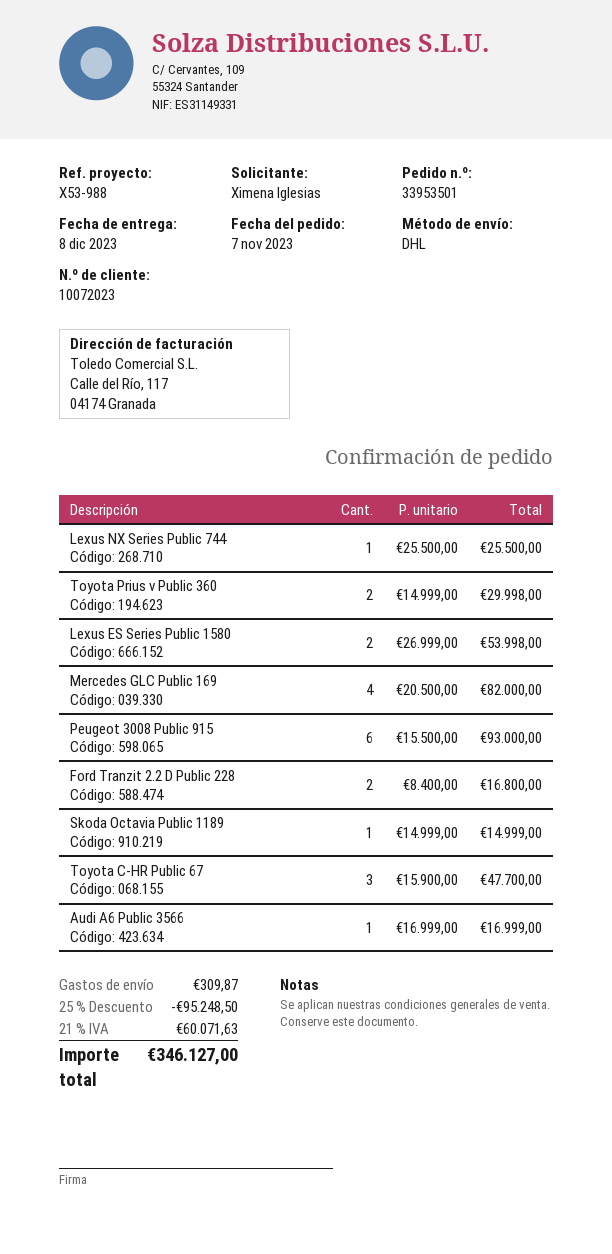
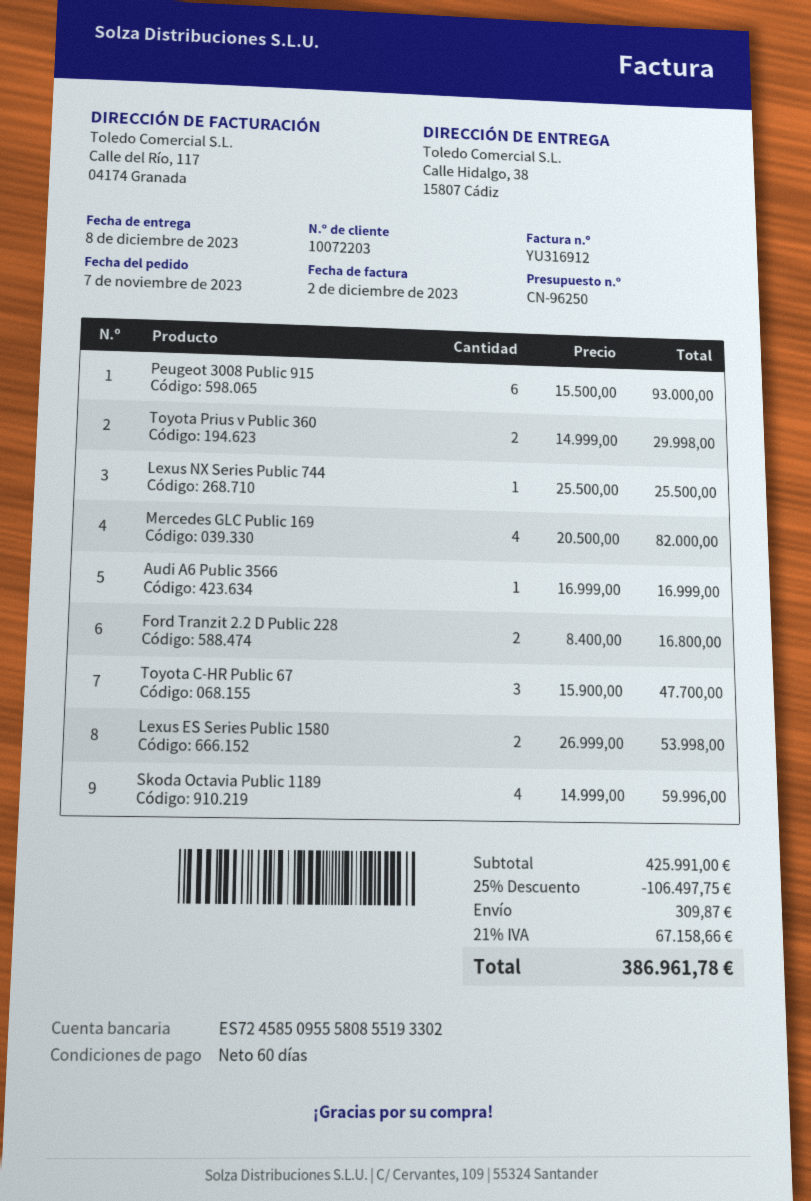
customer number: 10072023 -> 10072203
Skoda Octavia Public 1189: 1 x 14999.00 = 14999.00 -> 4 x 14999.00 = 59996.00
discount: 25% = 95248.50 -> 25% = 106497.75
tax: 21% = 60071.63 -> 21% = 67158.66
total: 346127.00 -> 386961.78

